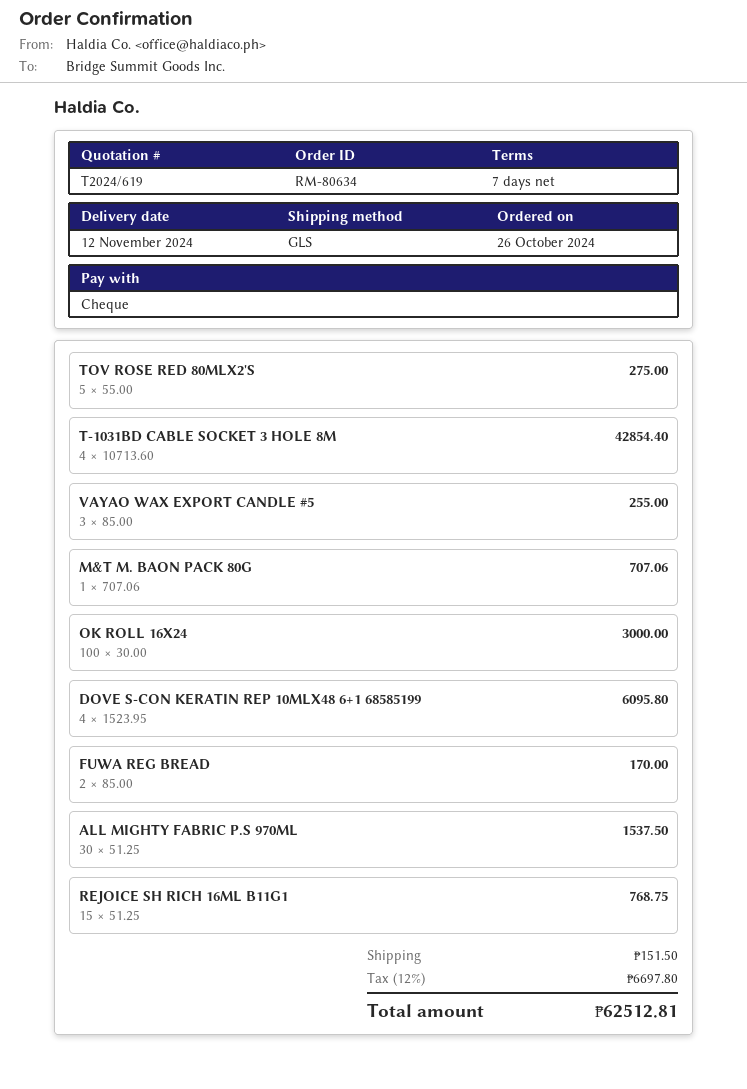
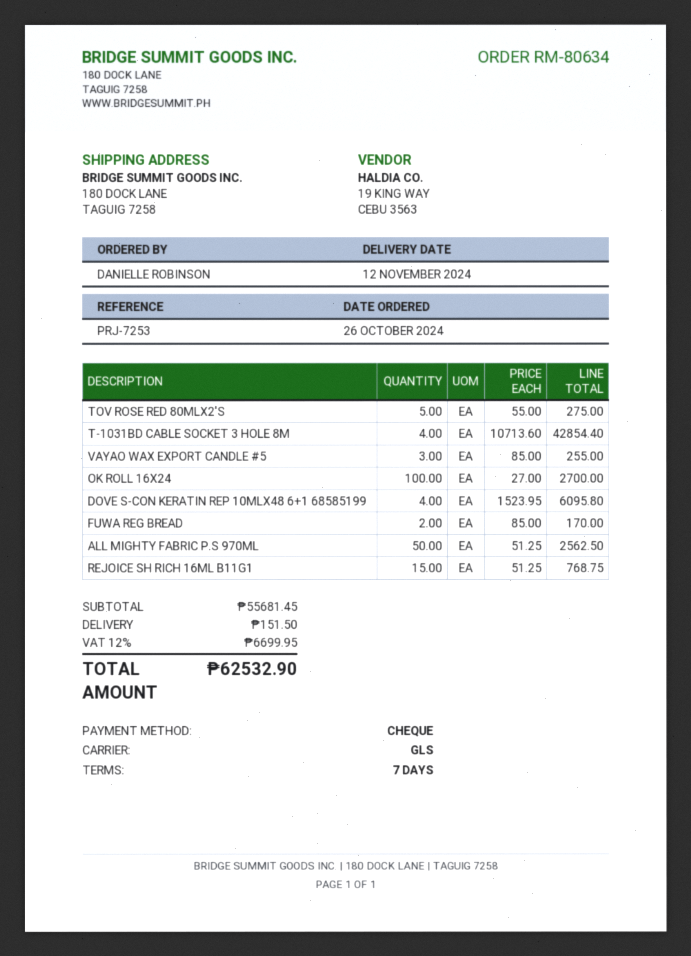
M&T M. BAON PACK 80G: 1 x 707.06 = 707.06 -> none
OK ROLL 16X24: 100 x 30.00 = 3000.00 -> 100 x 27.00 = 2700.00
ALL MIGHTY FABRIC P.S 970ML: 30 x 51.25 = 1537.50 -> 50 x 51.25 = 2562.50
tax: 12% = 6697.80 -> 12% = 6699.95
total: 62512.81 -> 62532.90

